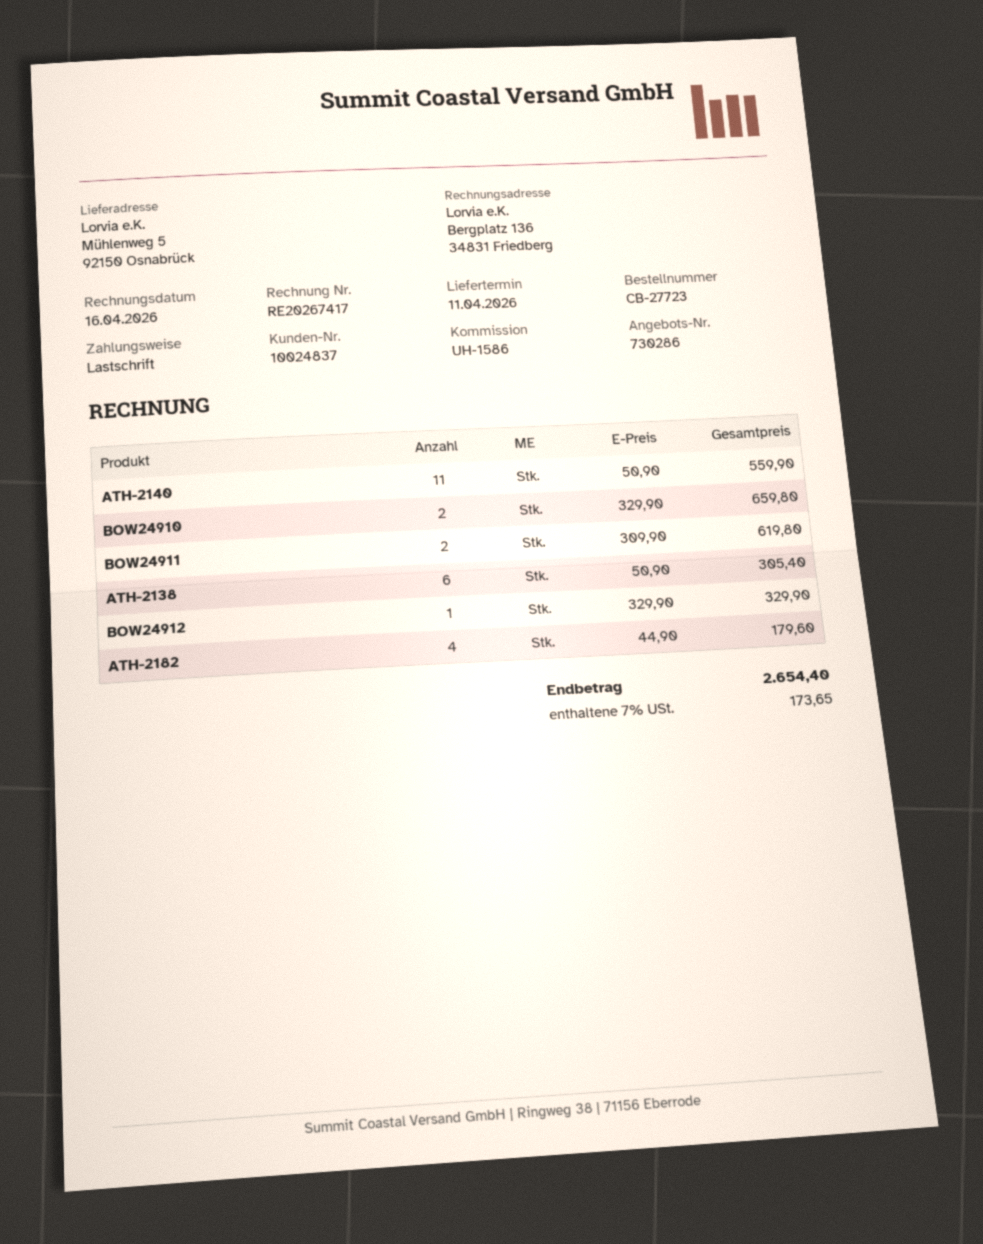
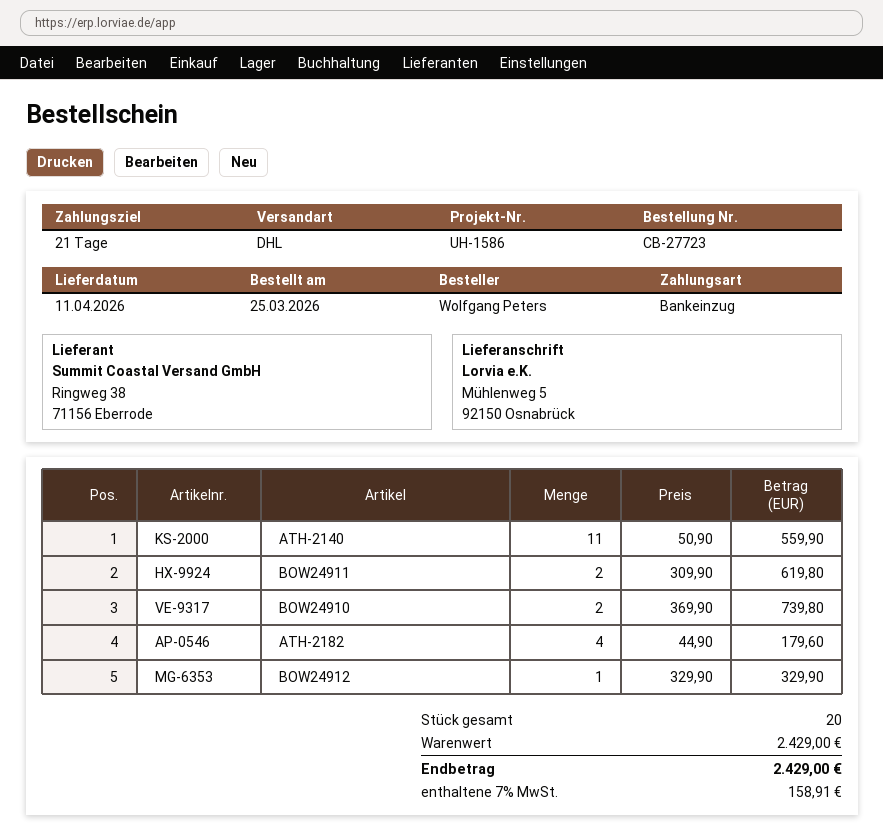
BOW24910: 2 x 329.90 = 659.80 -> 2 x 369.90 = 739.80
ATH-2138: 6 x 50.90 = 305.40 -> none
tax: 7% = 173.65 -> 7% = 158.91
total: 2654.40 -> 2429.00

